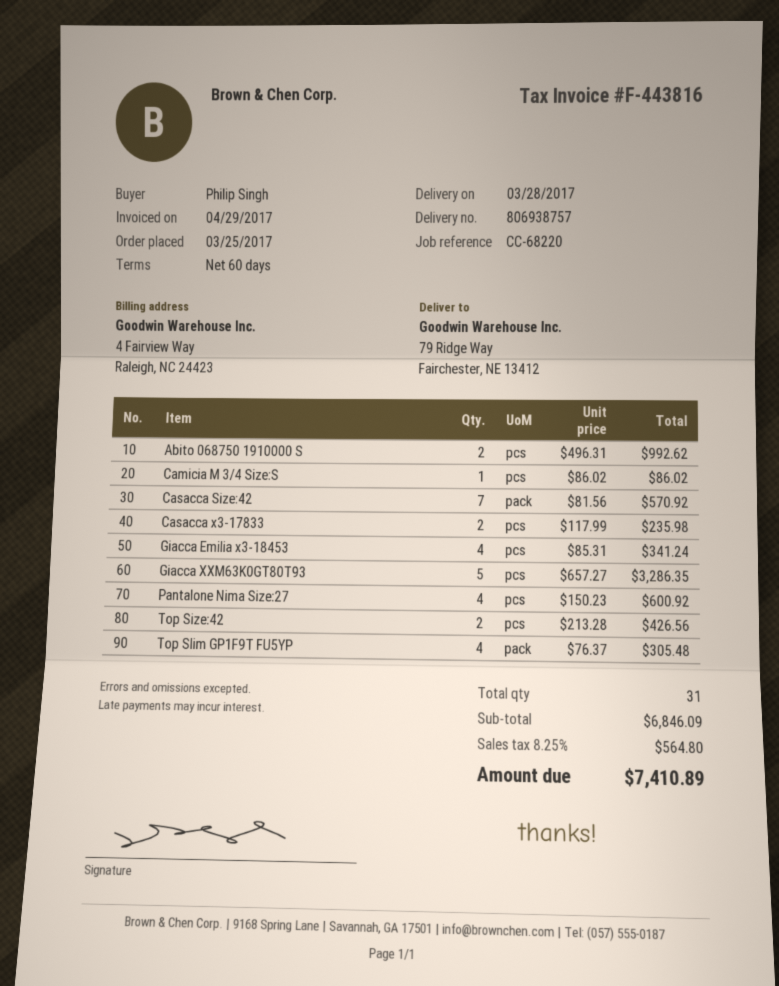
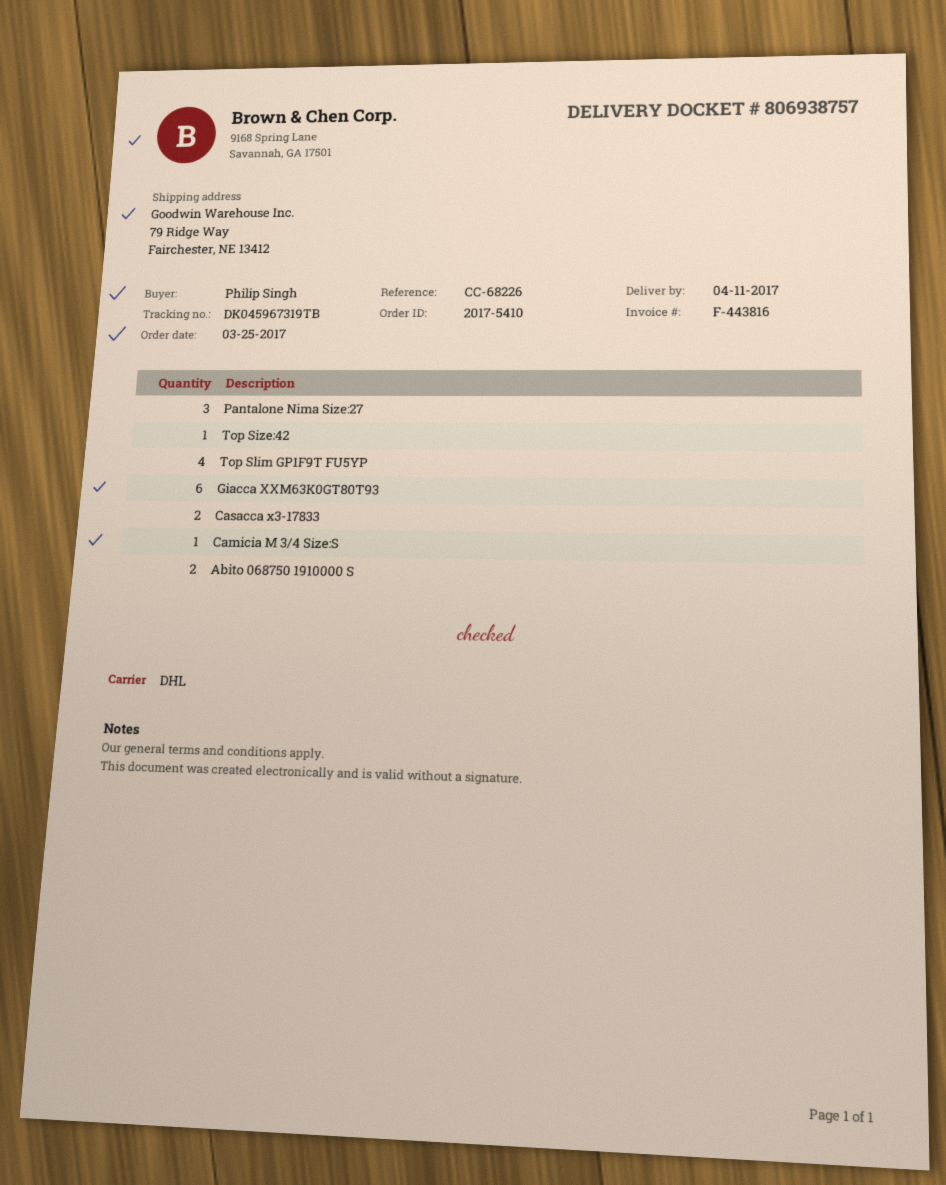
delivery date: 2017-03-28 -> 2017-04-11
reference: CC-68220 -> CC-68226
Casacca Size:42: 7 -> none
Giacca Emilia x3-18453: 4 -> none
Giacca XXM63K0GT80T93: 5 -> 6
Pantalone Nima Size:27: 4 -> 3
Top Size:42: 2 -> 1

